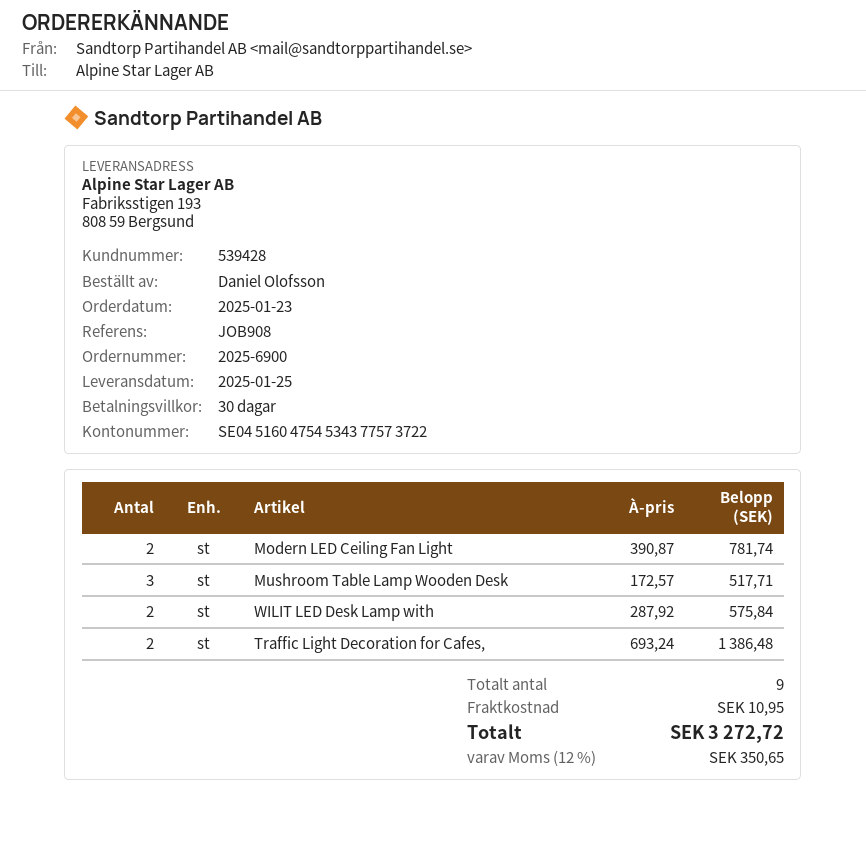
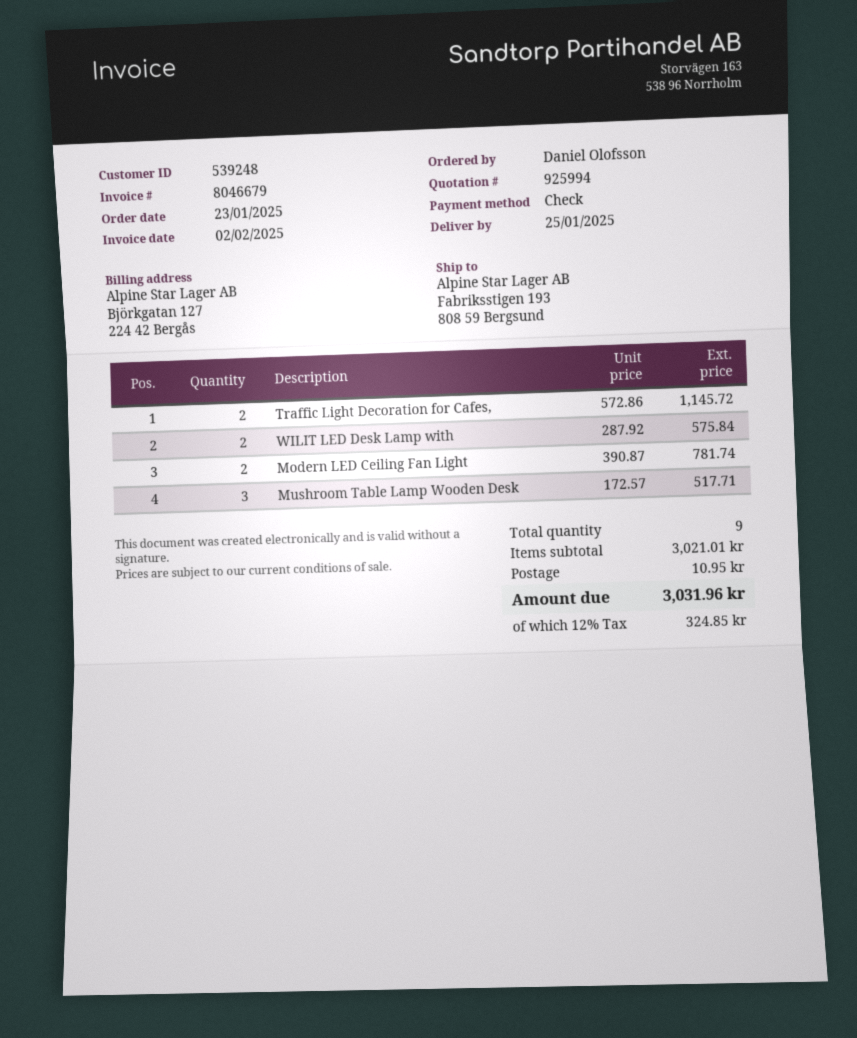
customer number: 539428 -> 539248
Traffic Light Decoration for Cafes,: 2 x 693.24 = 1386.48 -> 2 x 572.86 = 1145.72
tax: 12% = 350.65 -> 12% = 324.85
total: 3272.72 -> 3031.96

